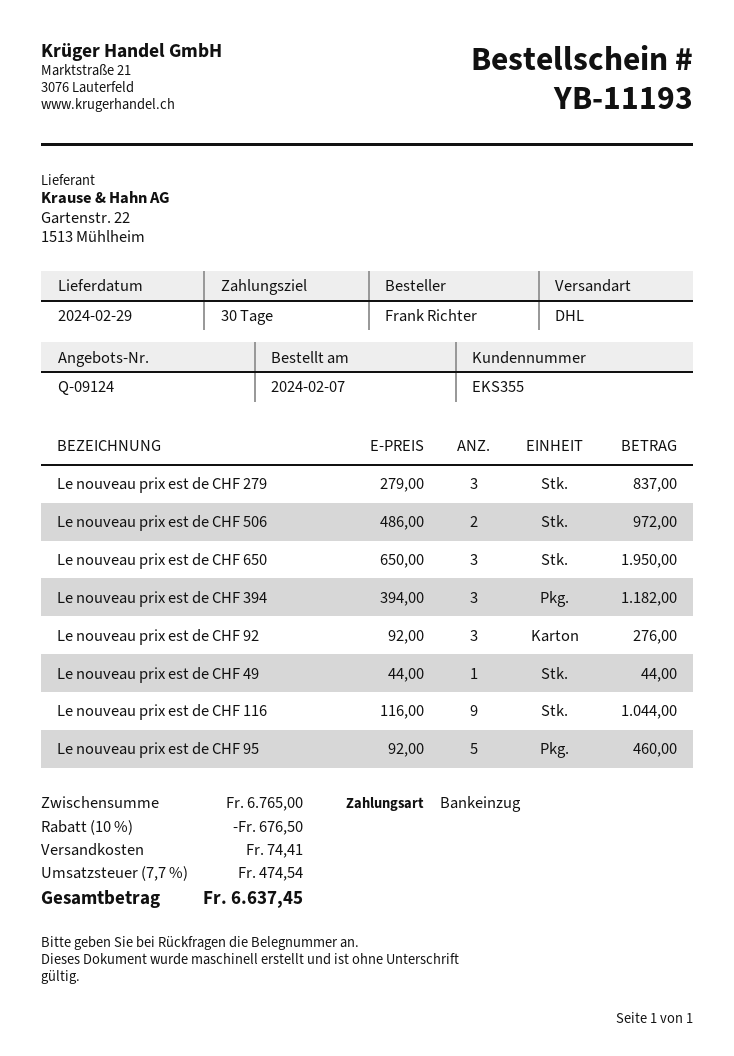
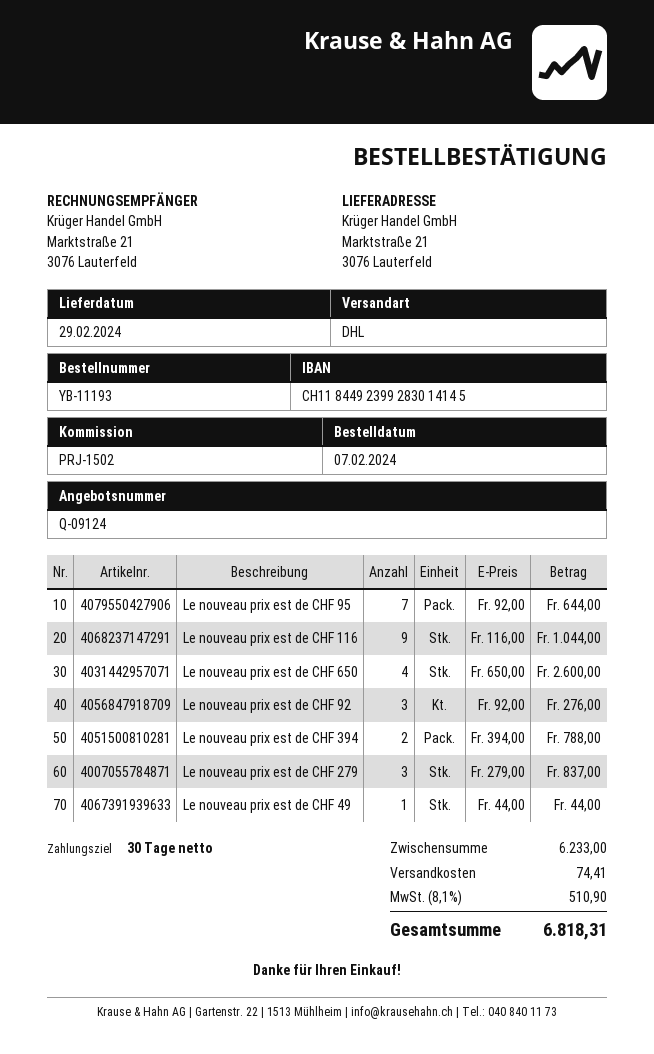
Le nouveau prix est de CHF 506: 2 x 486.00 = 972.00 -> none
Le nouveau prix est de CHF 650: 3 x 650.00 = 1950.00 -> 4 x 650.00 = 2600.00
Le nouveau prix est de CHF 394: 3 x 394.00 = 1182.00 -> 2 x 394.00 = 788.00
Le nouveau prix est de CHF 95: 5 x 92.00 = 460.00 -> 7 x 92.00 = 644.00
subtotal: 6765.00 -> 6233.00
discount: 10% = 676.50 -> none
tax: 7.7% = 474.54 -> 8.1% = 510.90
total: 6637.45 -> 6818.31

